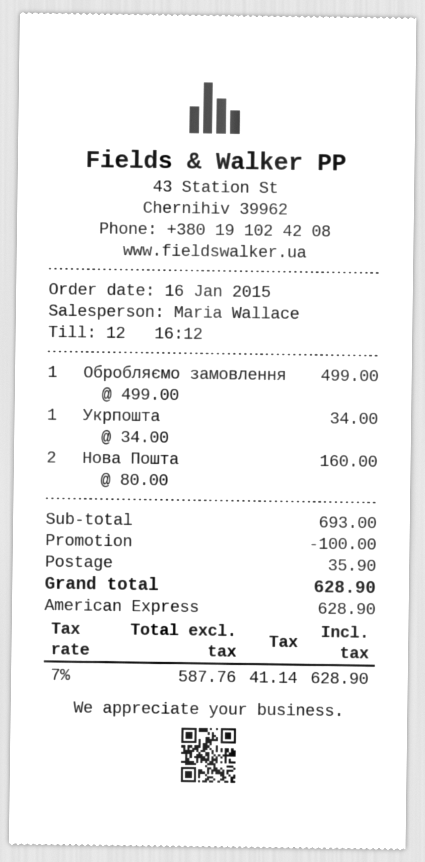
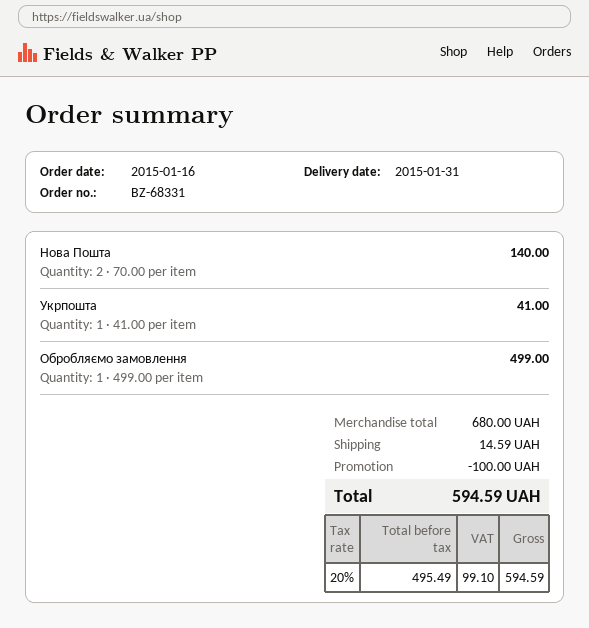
Укрпошта: 1 x 34.00 = 34.00 -> 1 x 41.00 = 41.00
Нова Пошта: 2 x 80.00 = 160.00 -> 2 x 70.00 = 140.00
subtotal: 693.00 -> 680.00
shipping: 35.90 -> 14.59
net: 587.76 -> 495.49
tax: 7% = 41.14 -> 20% = 99.10
total: 628.90 -> 594.59

